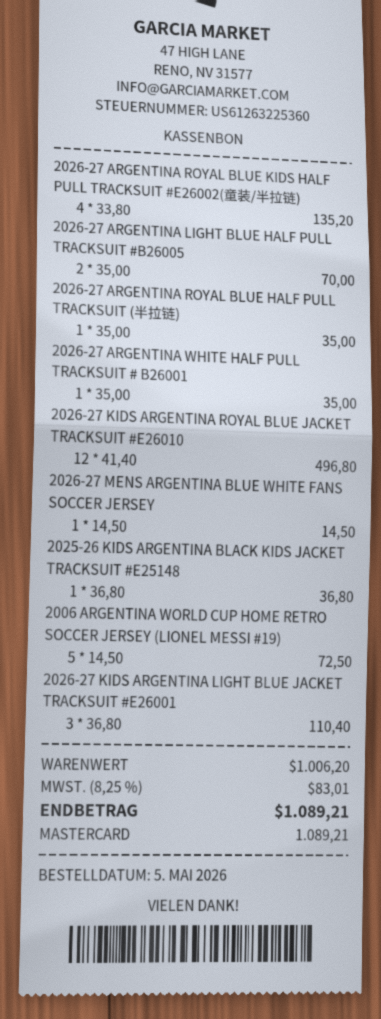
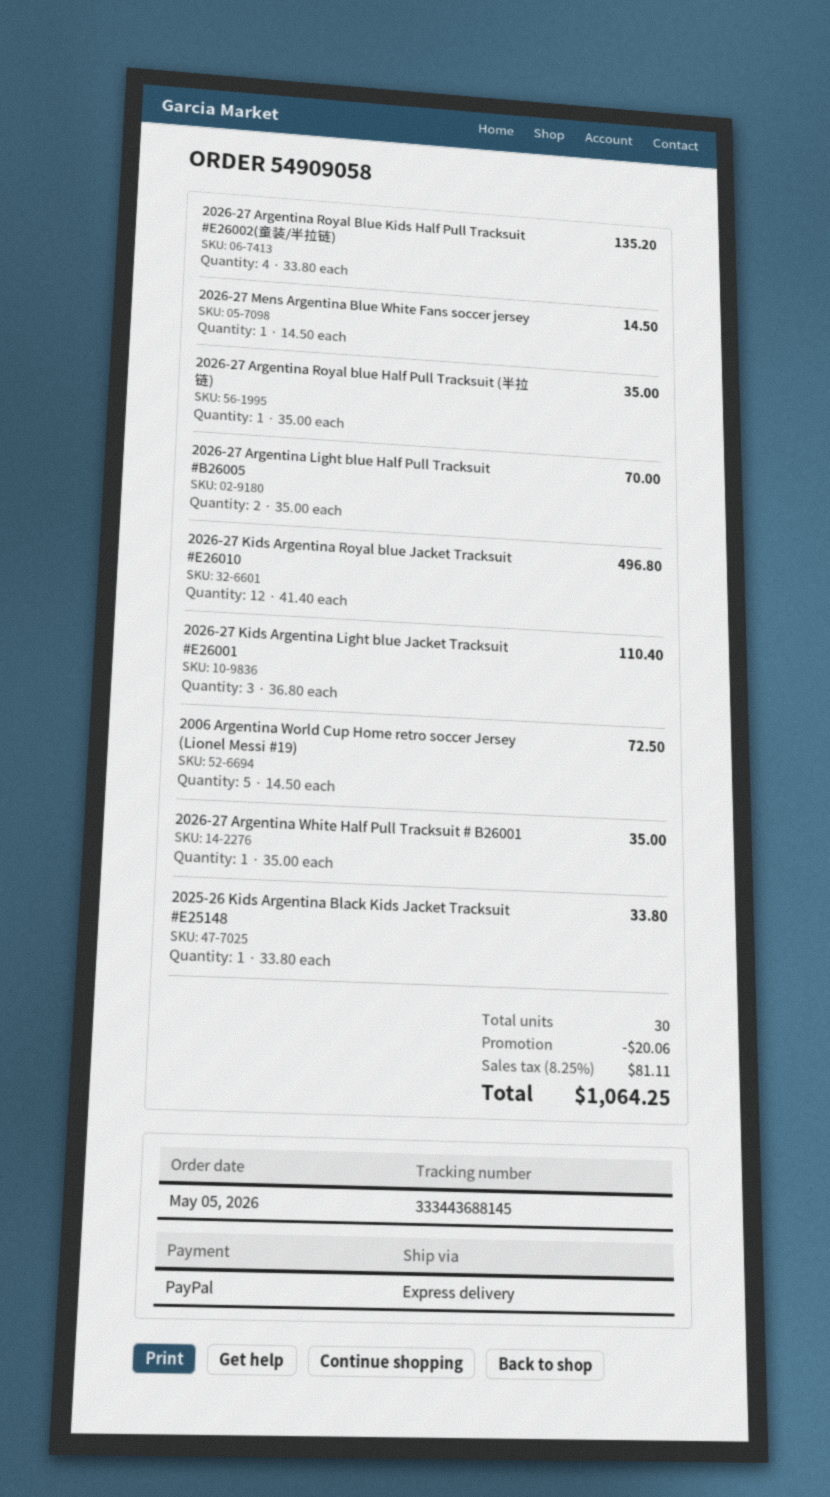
payment method: Mastercard -> PayPal
2025-26 KIDS ARGENTINA BLACK KIDS JACKET TRACKSUIT #E25148: 1 x 36.80 = 36.80 -> 1 x 33.80 = 33.80
discount: none -> 20.06
tax: 8.25% = 83.01 -> 8.25% = 81.11
total: 1089.21 -> 1064.25

